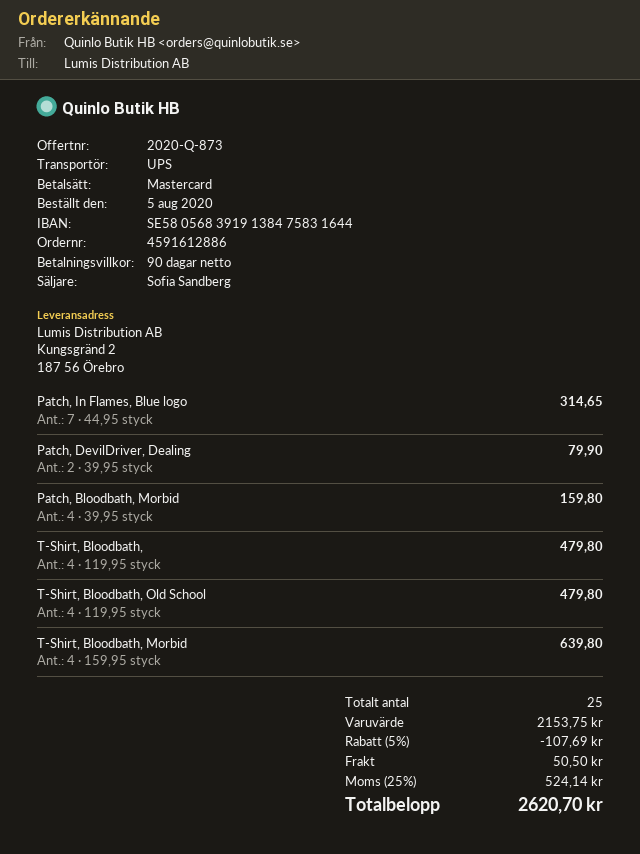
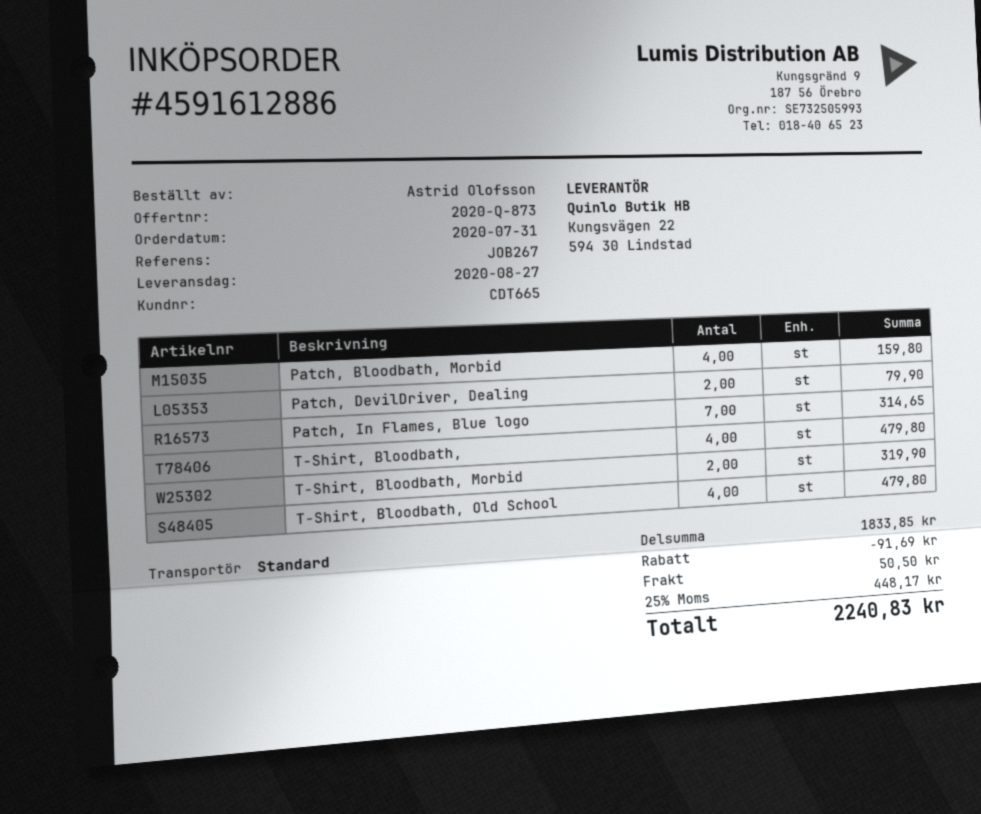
order date: 2020-08-05 -> 2020-07-31
shipping method: UPS -> standard
T-Shirt, Bloodbath, Morbid: 4 for 639.80 -> 2 for 319.90
subtotal: 2153.75 -> 1833.85
discount: 107.69 -> 91.69
tax: 25% = 524.14 -> 25% = 448.17
total: 2620.70 -> 2240.83

